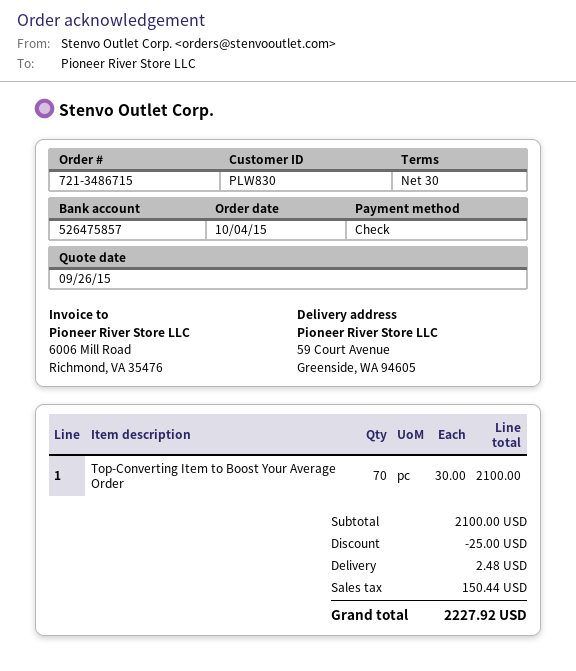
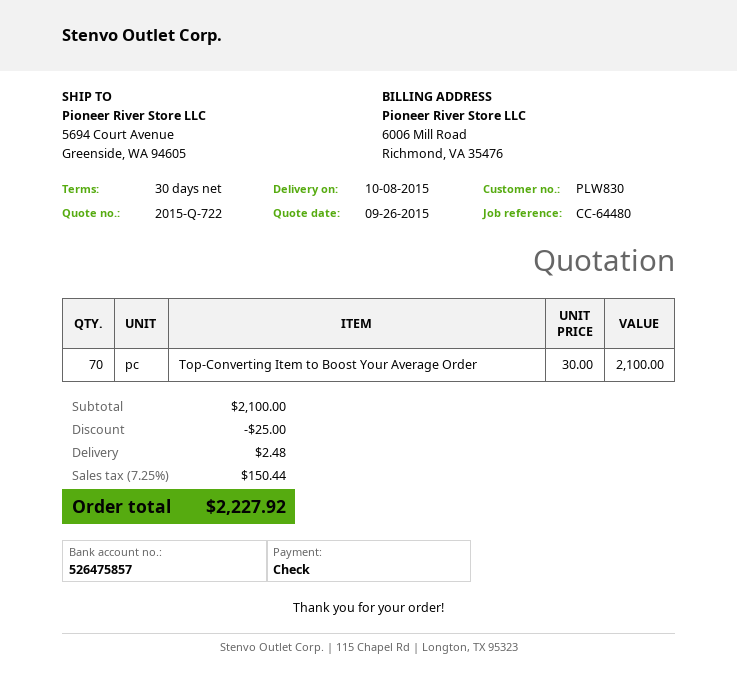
ship to: 59 Court Avenue, Greenside, WA 94605 -> 5694 Court Avenue, Greenside, WA 94605

